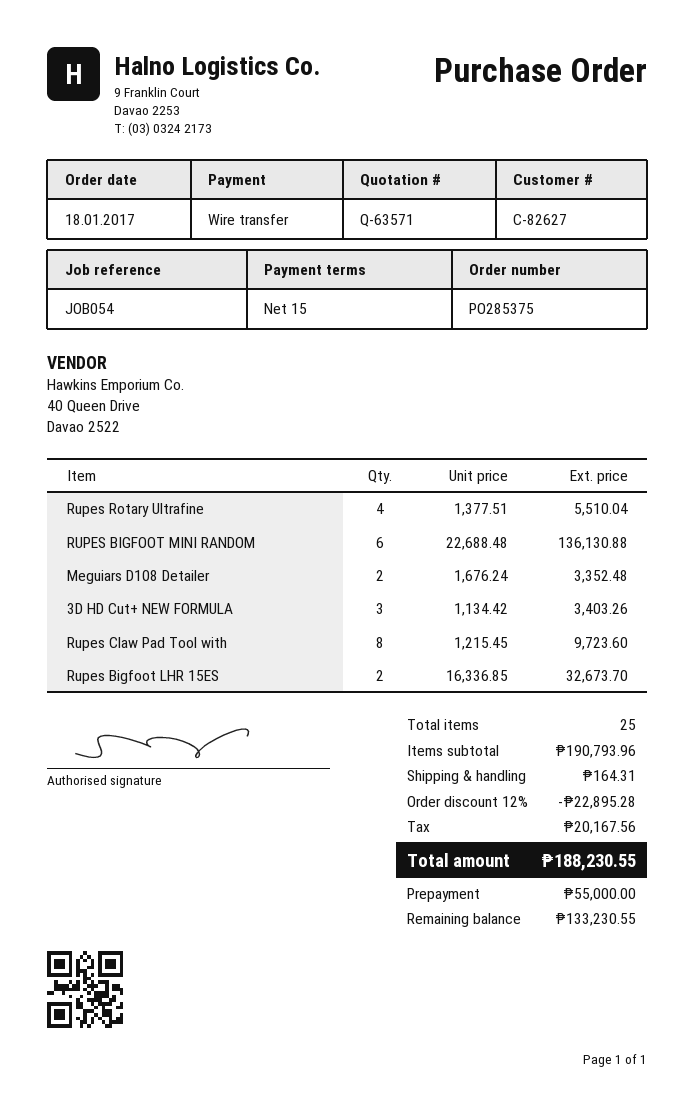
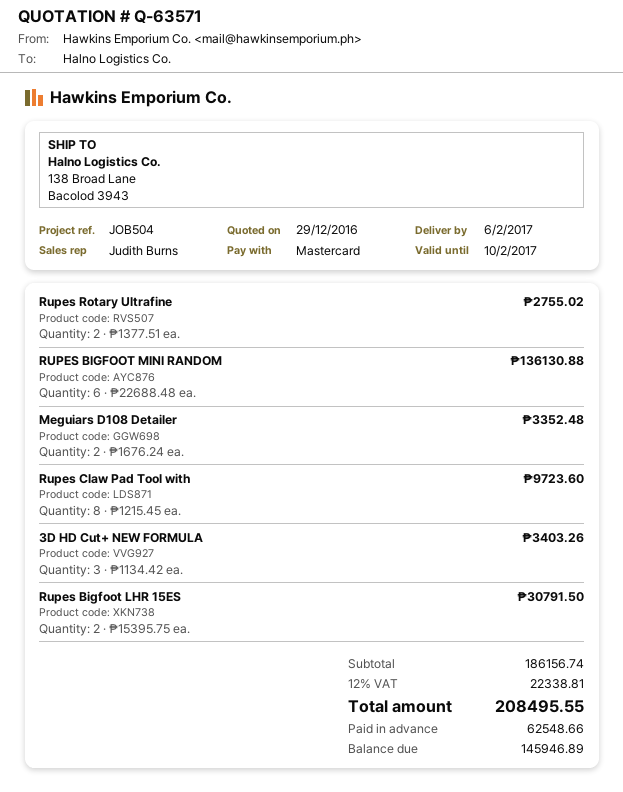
reference: JOB054 -> JOB504
payment method: bank transfer -> Mastercard
Rupes Rotary Ultrafine: 4 x 1377.51 = 5510.04 -> 2 x 1377.51 = 2755.02
Rupes Bigfoot LHR 15ES: 2 x 16336.85 = 32673.70 -> 2 x 15395.75 = 30791.50
subtotal: 190793.96 -> 186156.74
discount: 12% = 22895.28 -> none
shipping: 164.31 -> none
tax: 20167.56 -> 22338.81
total: 188230.55 -> 208495.55
deposit: 55000.00 -> 62548.66
balance: 133230.55 -> 145946.89

